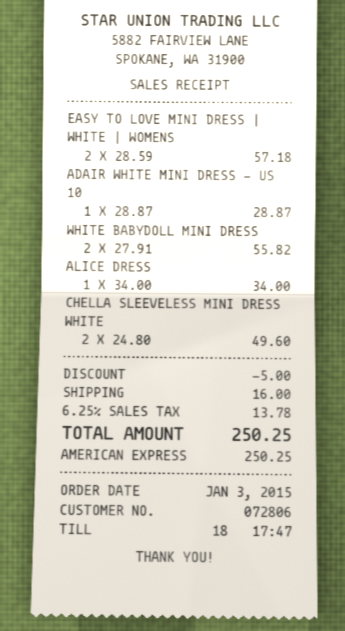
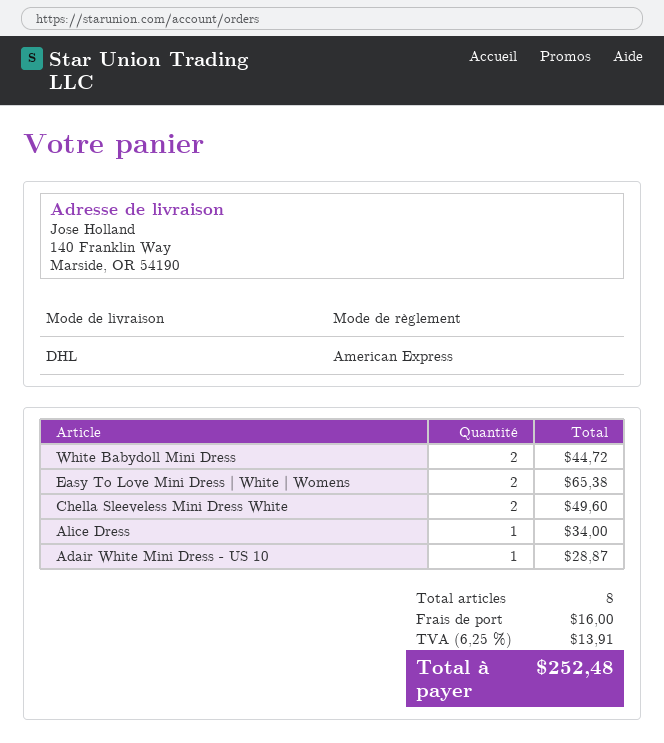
EASY TO LOVE MINI DRESS | WHITE | WOMENS: 2 for 57.18 -> 2 for 65.38
WHITE BABYDOLL MINI DRESS: 2 for 55.82 -> 2 for 44.72
discount: 5.00 -> none
tax: 6.25% = 13.78 -> 6.25% = 13.91
total: 250.25 -> 252.48

